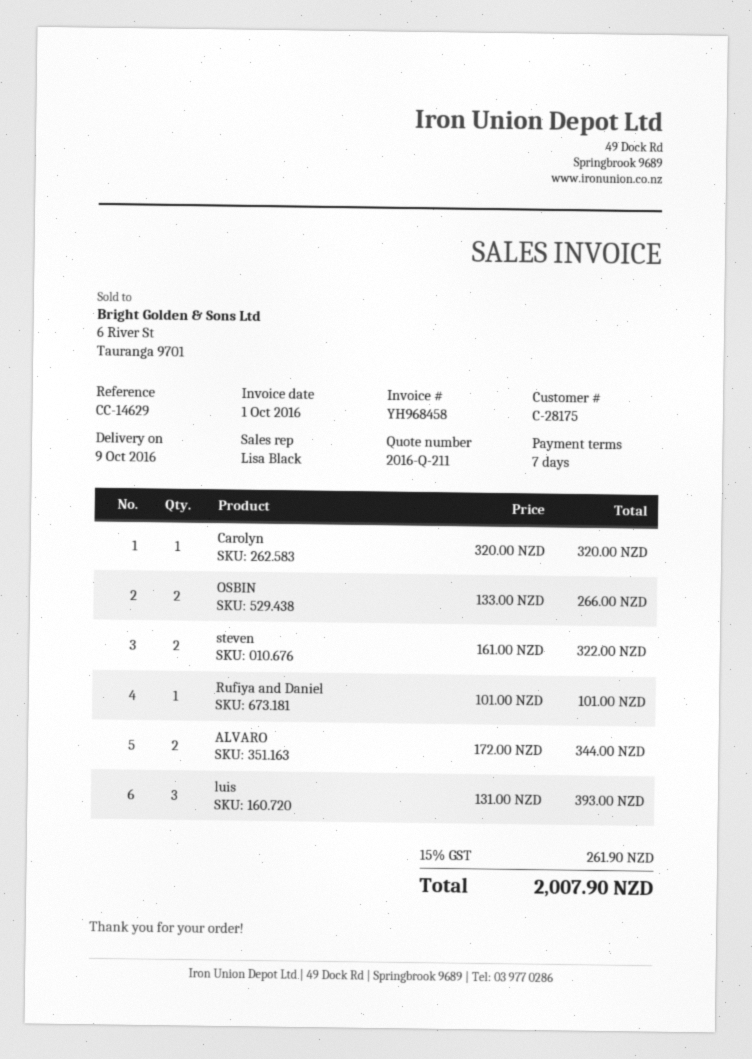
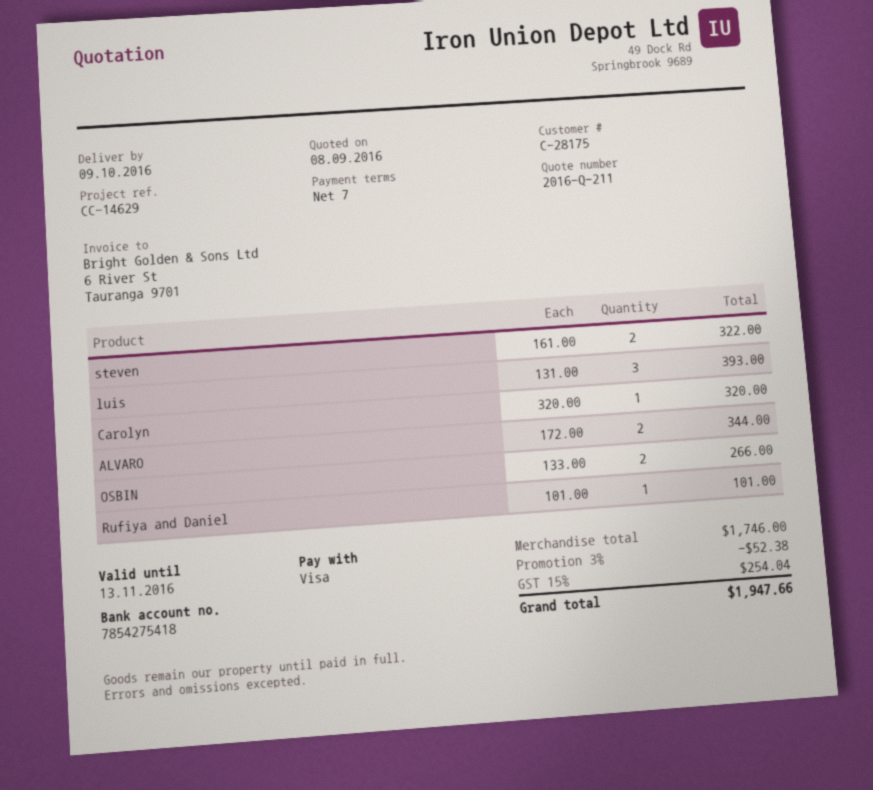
discount: none -> 3% = 52.38
tax: 15% = 261.90 -> 15% = 254.04
total: 2007.90 -> 1947.66

